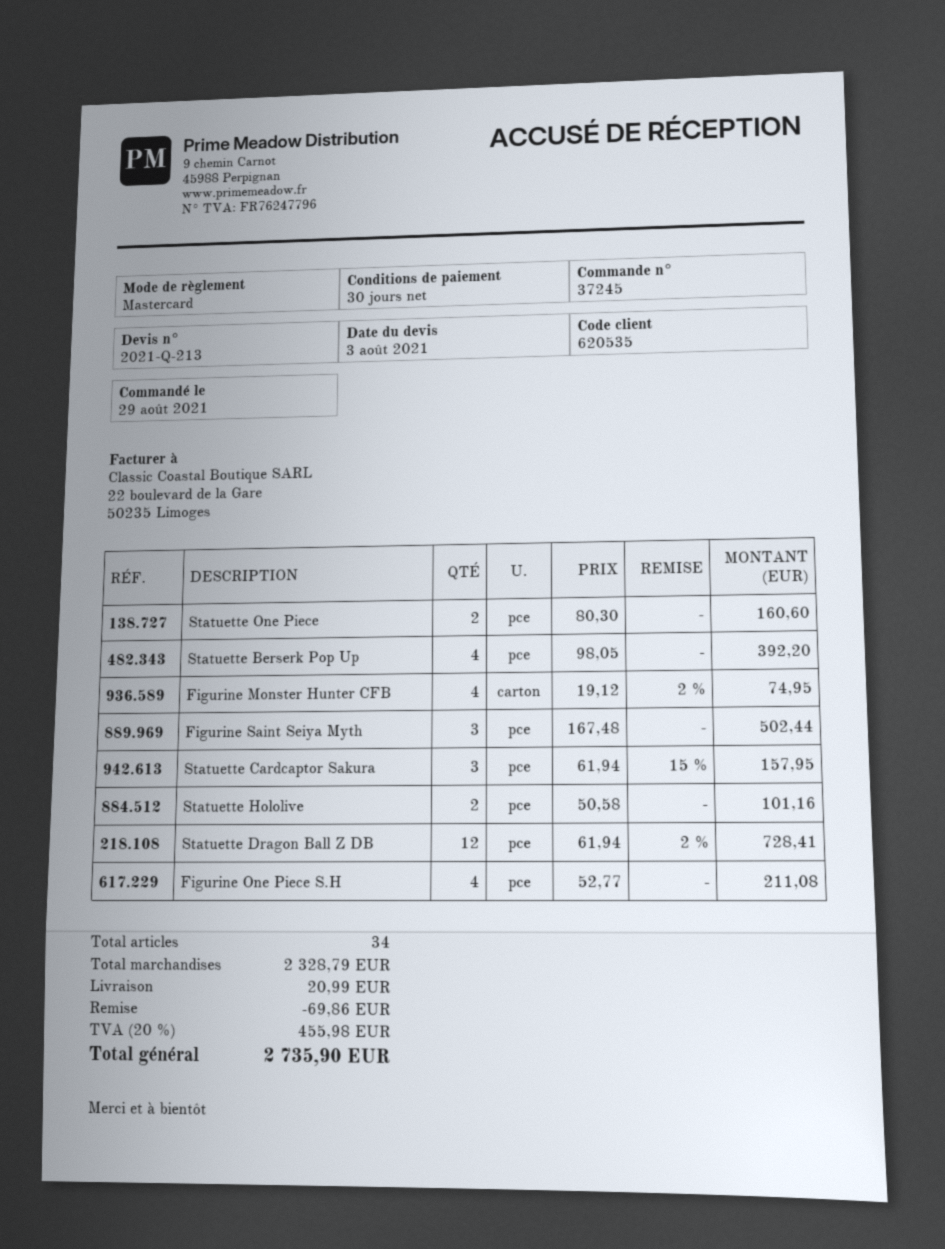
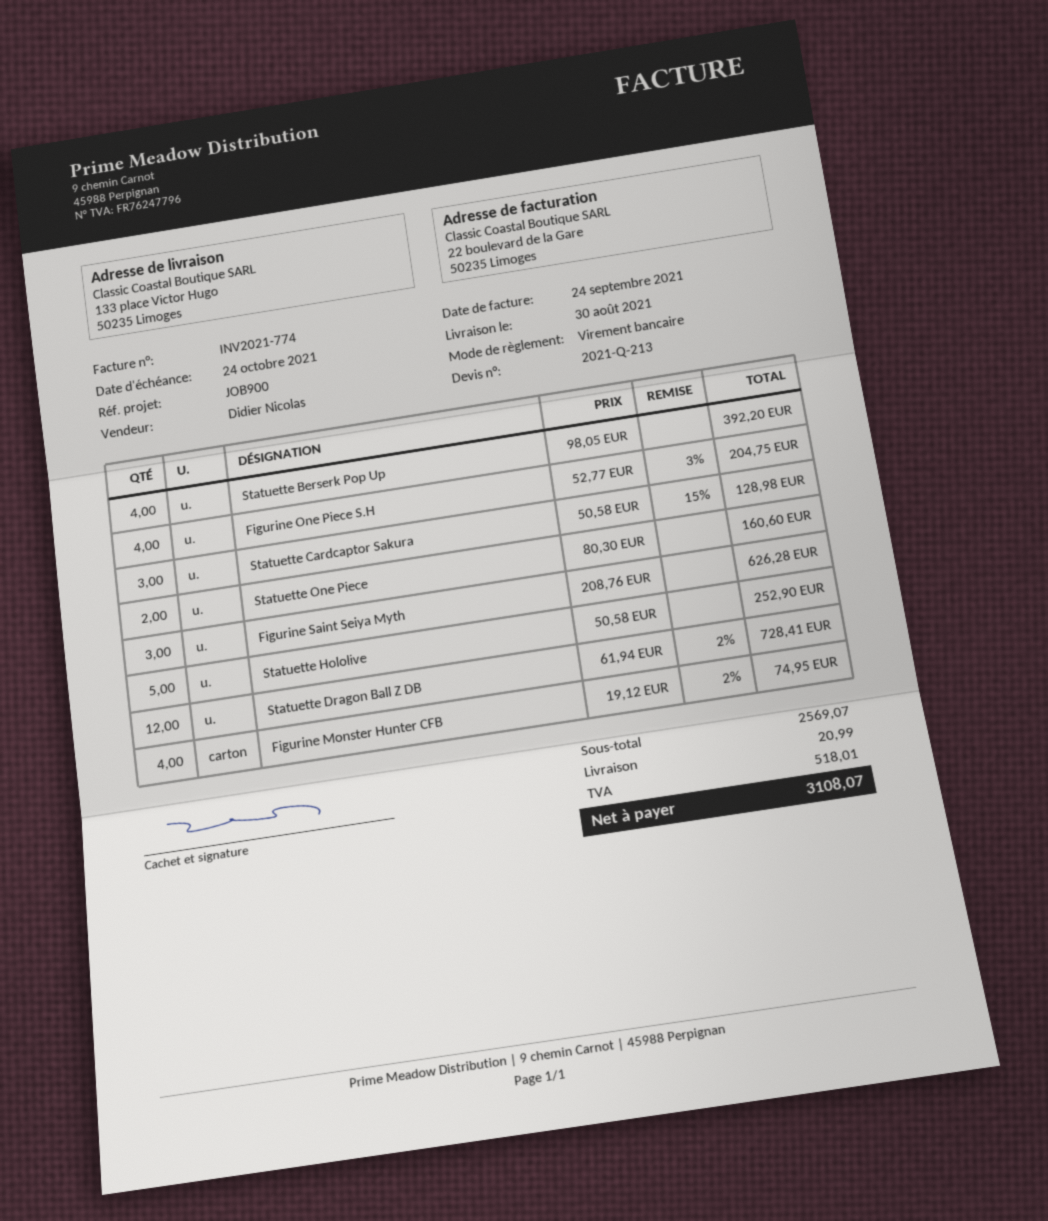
payment method: Mastercard -> bank transfer
Figurine Saint Seiya Myth: 3 x 167.48 = 502.44 -> 3 x 208.76 = 626.28
Statuette Cardcaptor Sakura: 3 x 61.94 - 15% = 157.95 -> 3 x 50.58 - 15% = 128.98
Statuette Hololive: 2 x 50.58 = 101.16 -> 5 x 50.58 = 252.90
Figurine One Piece S.H: 4 x 52.77 = 211.08 -> 4 x 52.77 - 3% = 204.75
subtotal: 2328.79 -> 2569.07
discount: 69.86 -> none
tax: 455.98 -> 518.01
total: 2735.90 -> 3108.07

